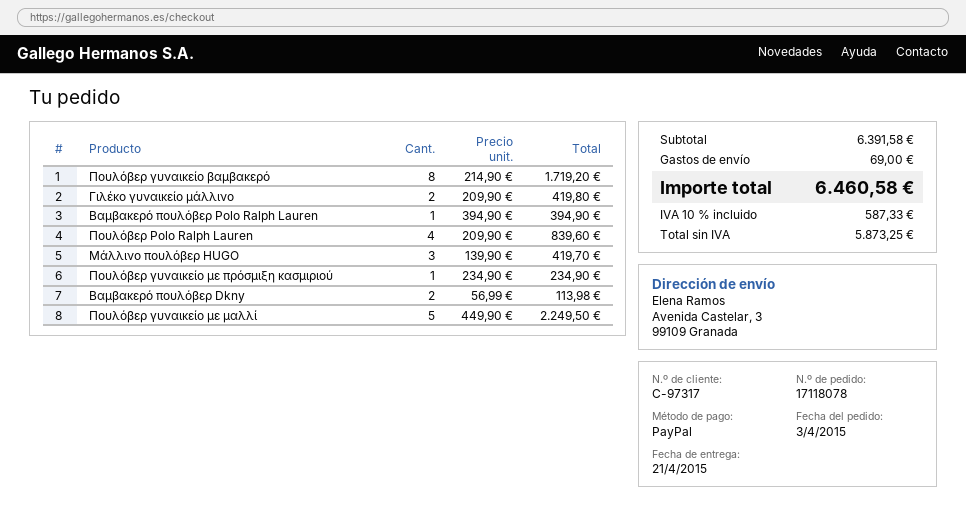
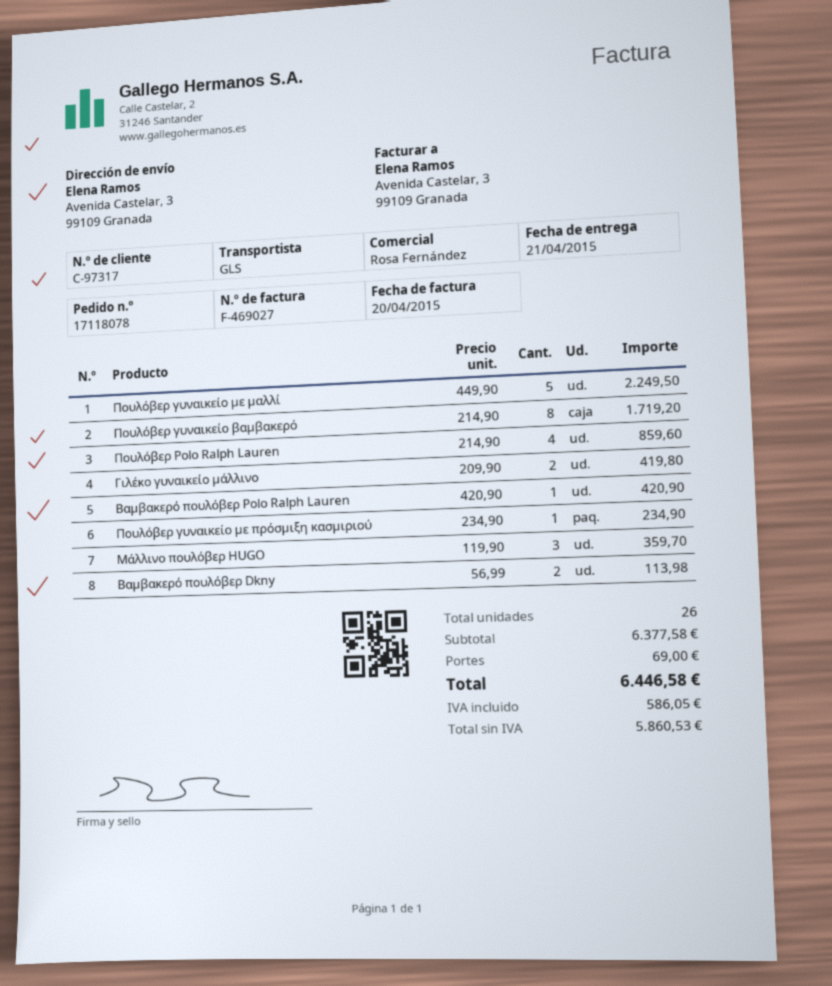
Βαμβακερό πουλόβερ Polo Ralph Lauren: 1 x 394.90 = 394.90 -> 1 x 420.90 = 420.90
Πουλόβερ Polo Ralph Lauren: 4 x 209.90 = 839.60 -> 4 x 214.90 = 859.60
Μάλλινο πουλόβερ HUGO: 3 x 139.90 = 419.70 -> 3 x 119.90 = 359.70
subtotal: 6391.58 -> 6377.58
net: 5873.25 -> 5860.53
tax: 587.33 -> 586.05
total: 6460.58 -> 6446.58

